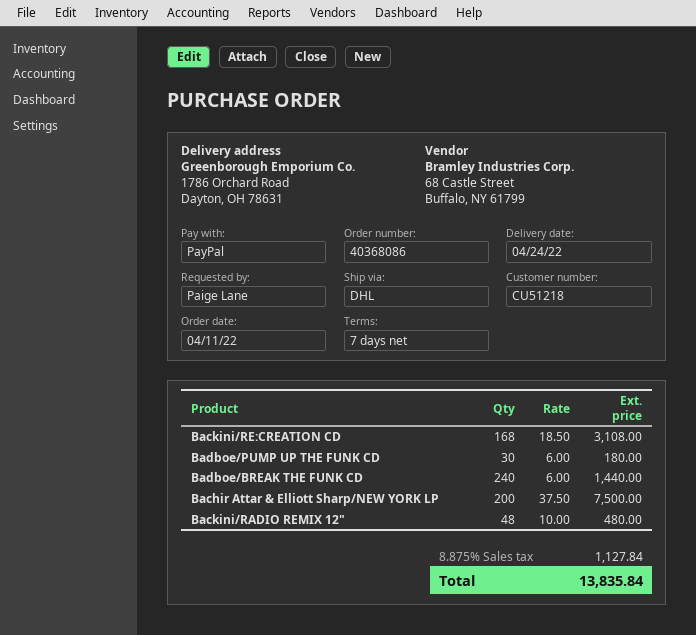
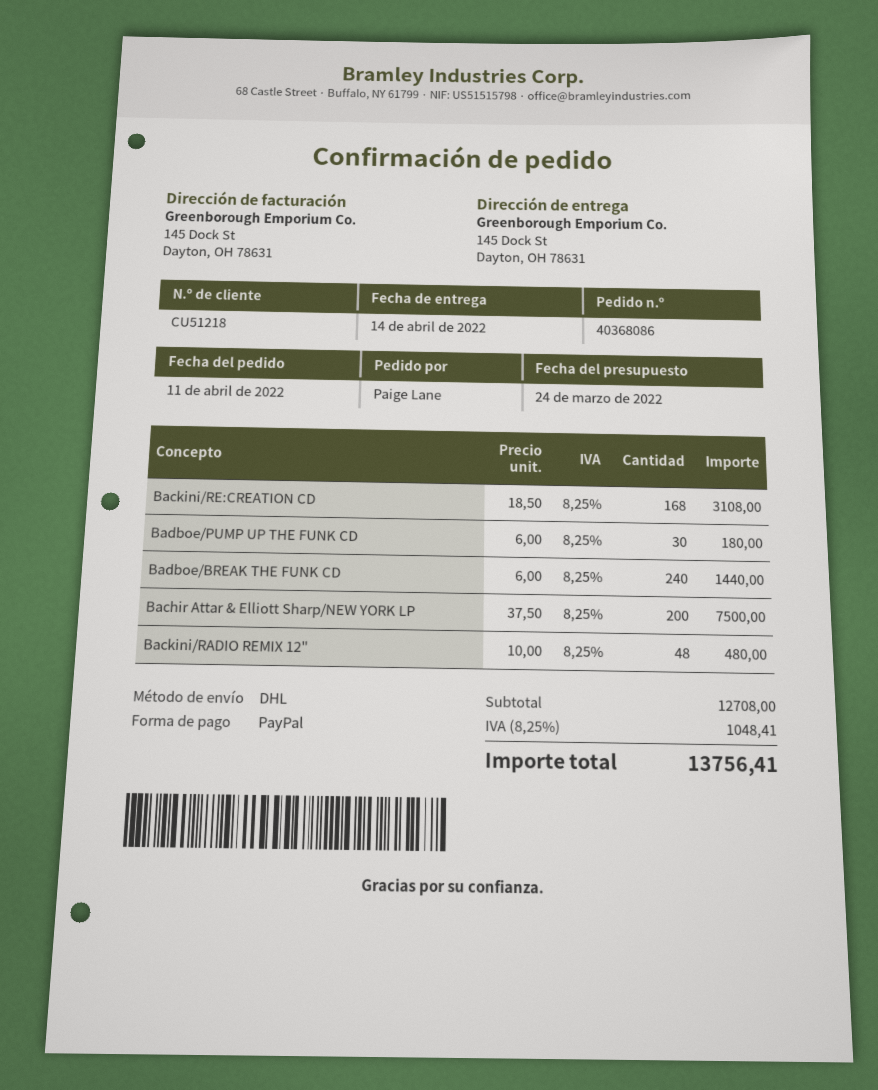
delivery date: 2022-04-24 -> 2022-04-14
ship to: 1786 Orchard Road, Dayton, OH 78631 -> 145 Dock St, Dayton, OH 78631
tax: 8.875% = 1127.84 -> 8.25% = 1048.41
total: 13835.84 -> 13756.41

